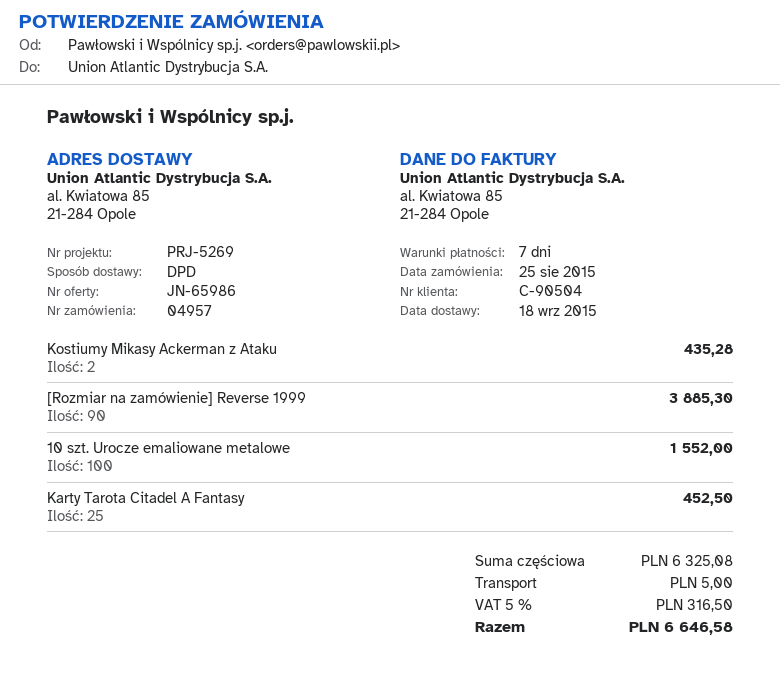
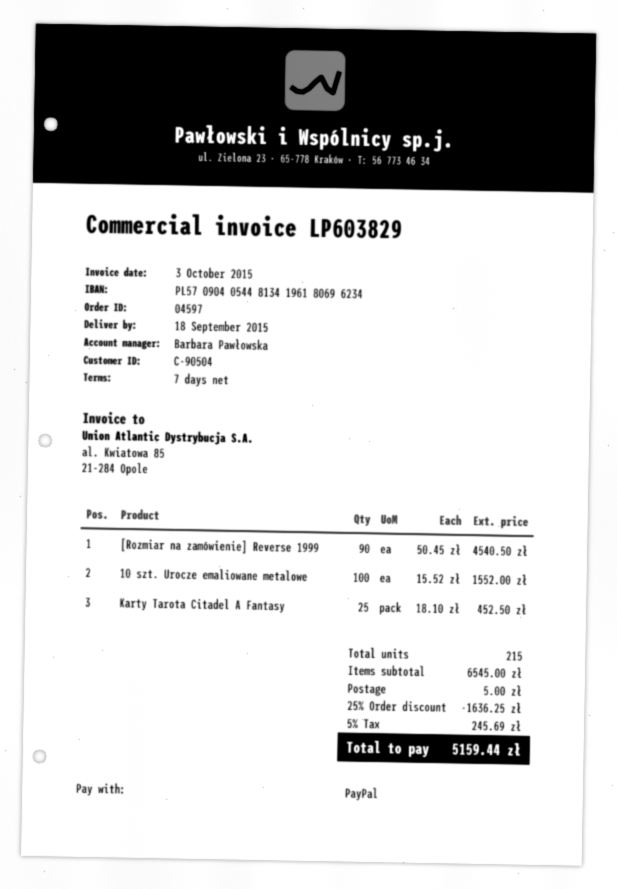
order number: 04957 -> 04597
Kostiumy Mikasy Ackerman z Ataku: 2 for 435.28 -> none
[Rozmiar na zamówienie] Reverse 1999: 90 for 3885.30 -> 90 for 4540.50
subtotal: 6325.08 -> 6545.00
discount: none -> 25% = 1636.25
tax: 5% = 316.50 -> 5% = 245.69
total: 6646.58 -> 5159.44

